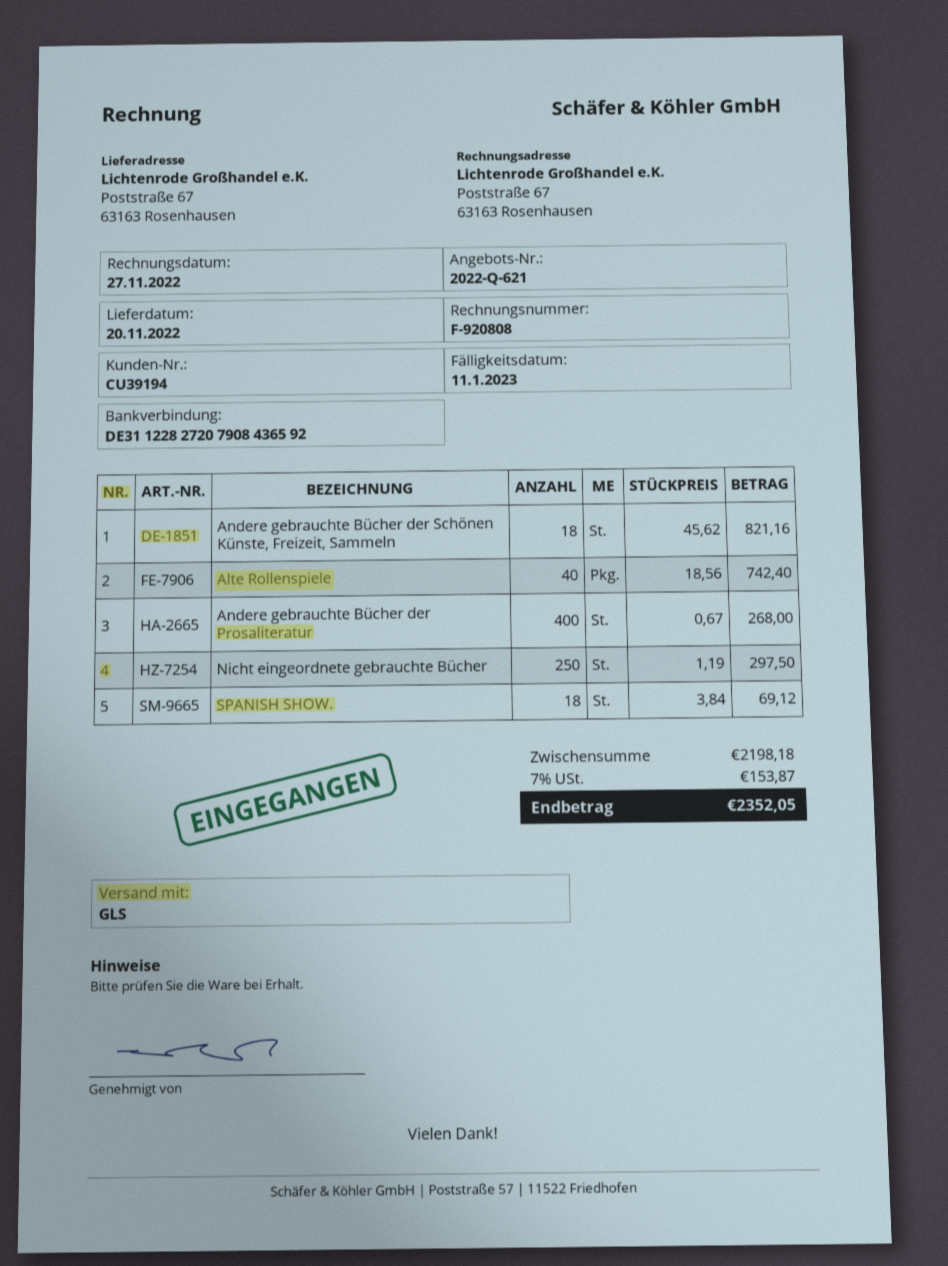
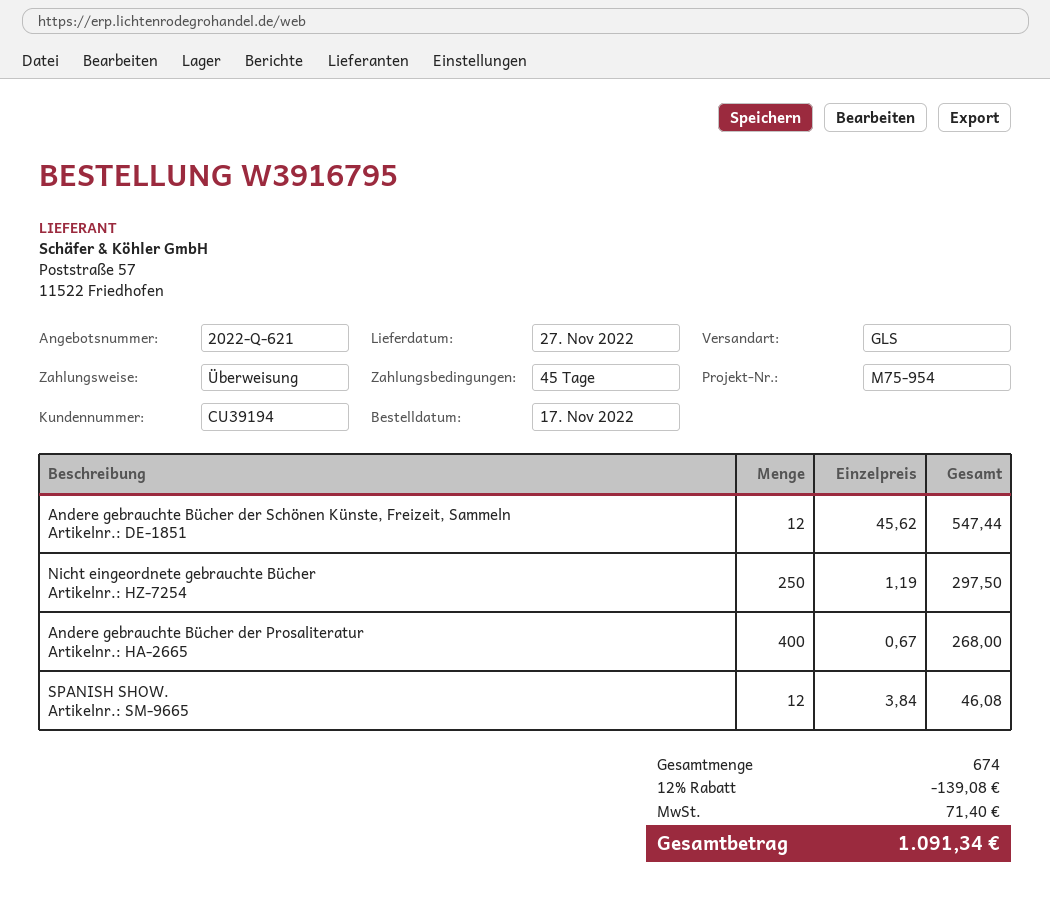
delivery date: 2022-11-20 -> 2022-11-27
Andere gebrauchte Bücher der Schönen Künste, Freizeit, Sammeln: 18 x 45.62 = 821.16 -> 12 x 45.62 = 547.44
Alte Rollenspiele: 40 x 18.56 = 742.40 -> none
SPANISH SHOW.: 18 x 3.84 = 69.12 -> 12 x 3.84 = 46.08
discount: none -> 12% = 139.08
tax: 153.87 -> 71.40
total: 2352.05 -> 1091.34

